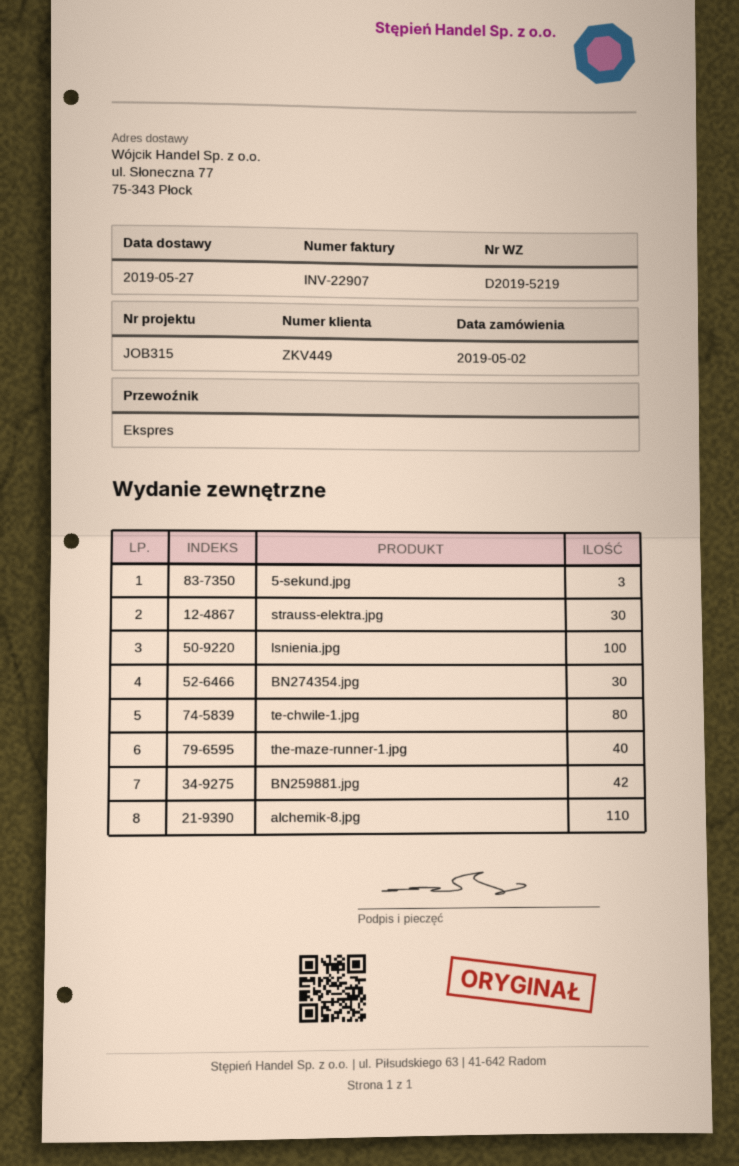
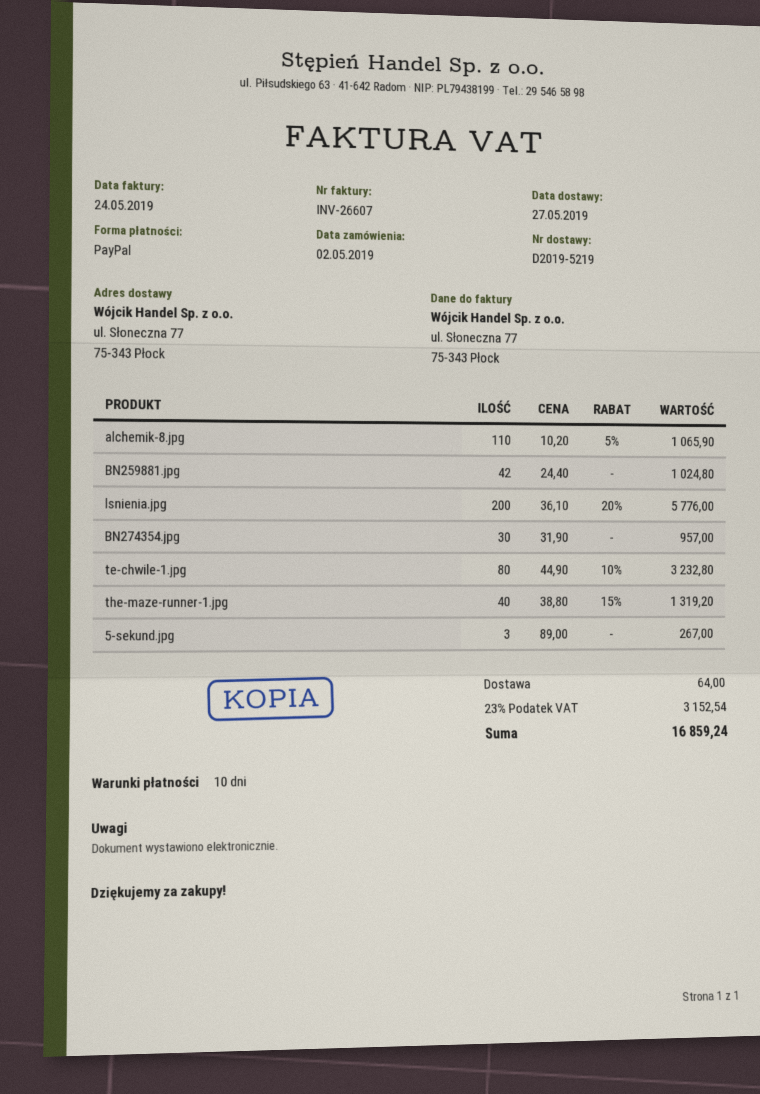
invoice number: INV-22907 -> INV-26607
strauss-elektra.jpg: 30 -> none
lsnienia.jpg: 100 -> 200

